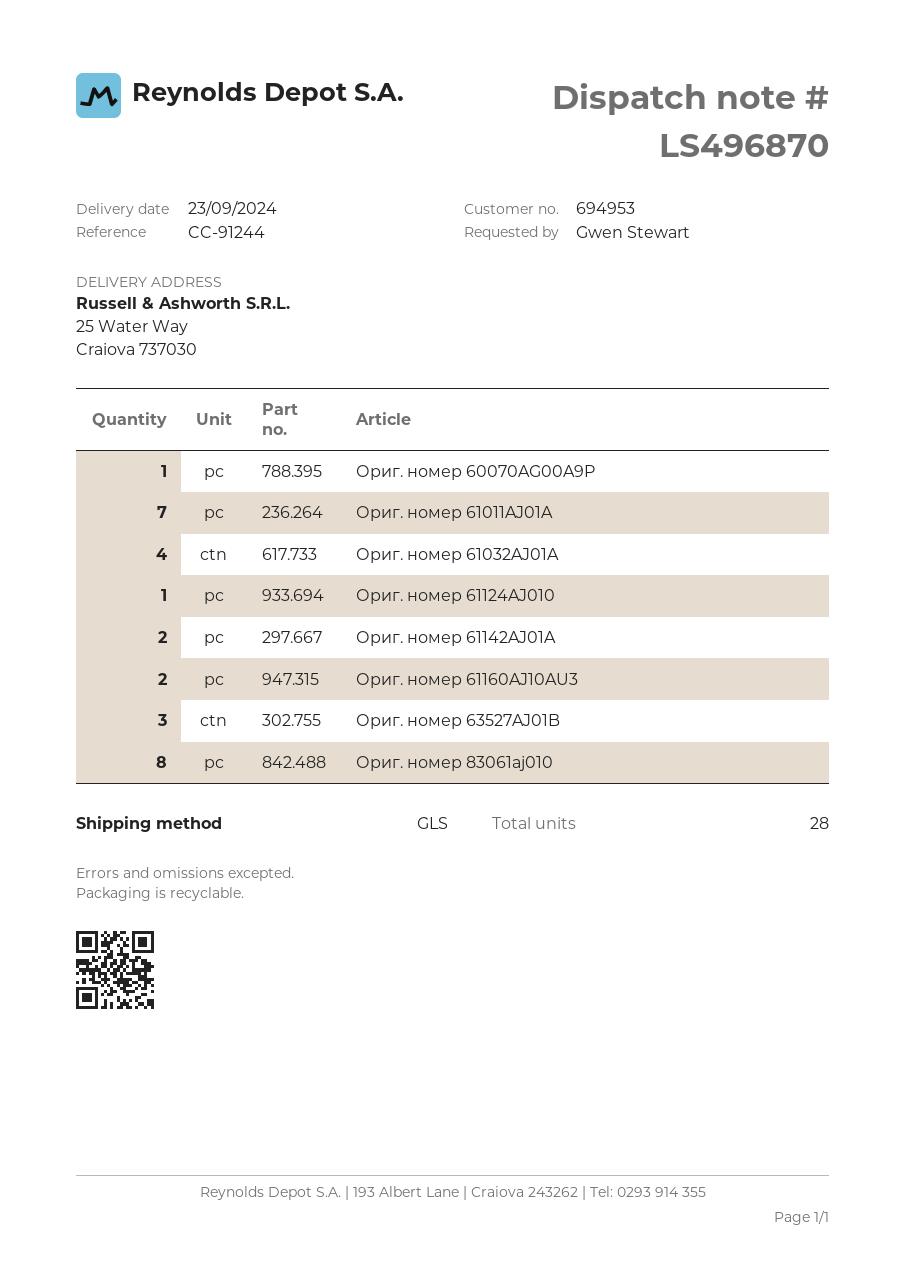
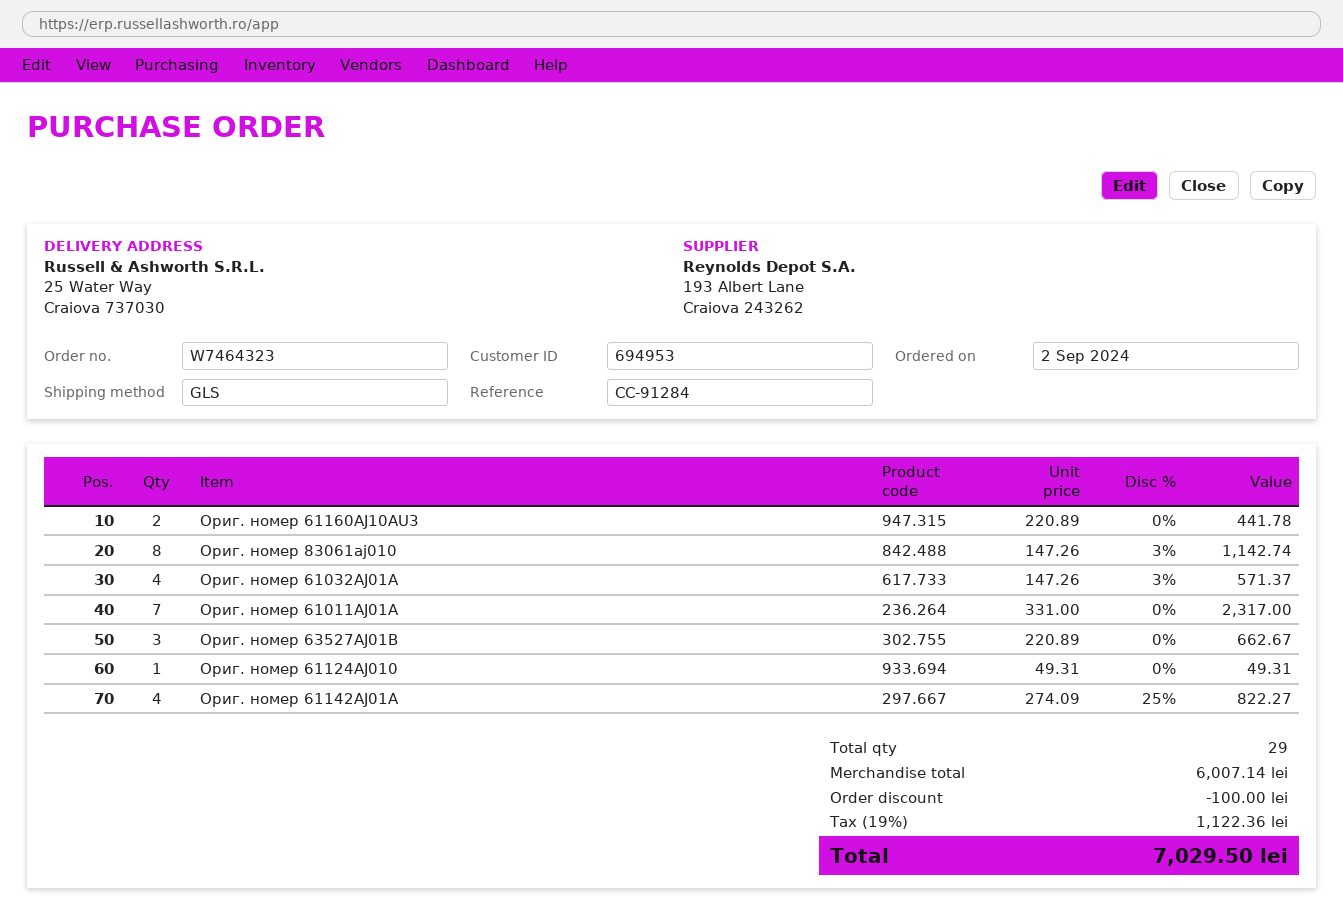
reference: CC-91244 -> CC-91284
Ориг. номер 60070AG00A9P: 1 -> none
Ориг. номер 61142AJ01A: 2 -> 4
total quantity: 28 -> 29

